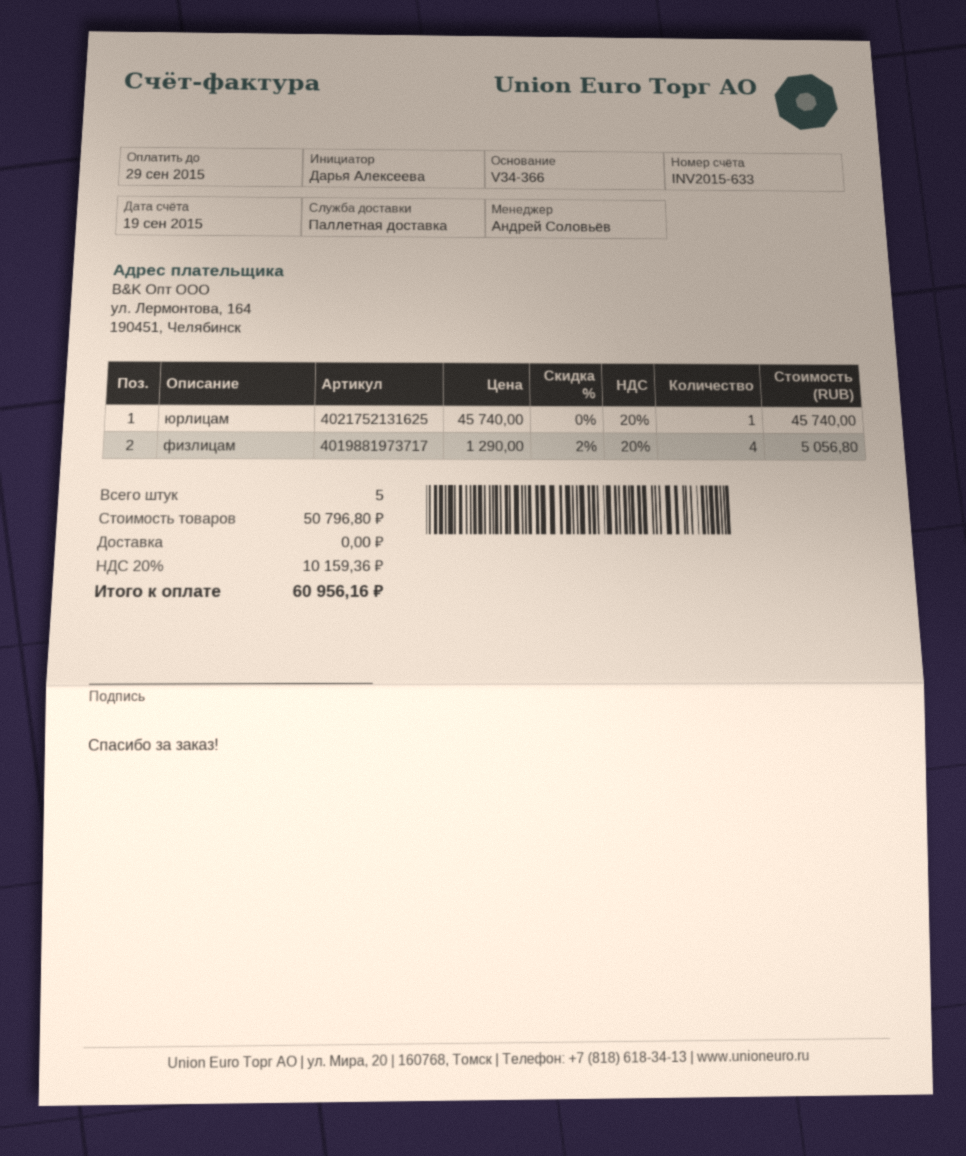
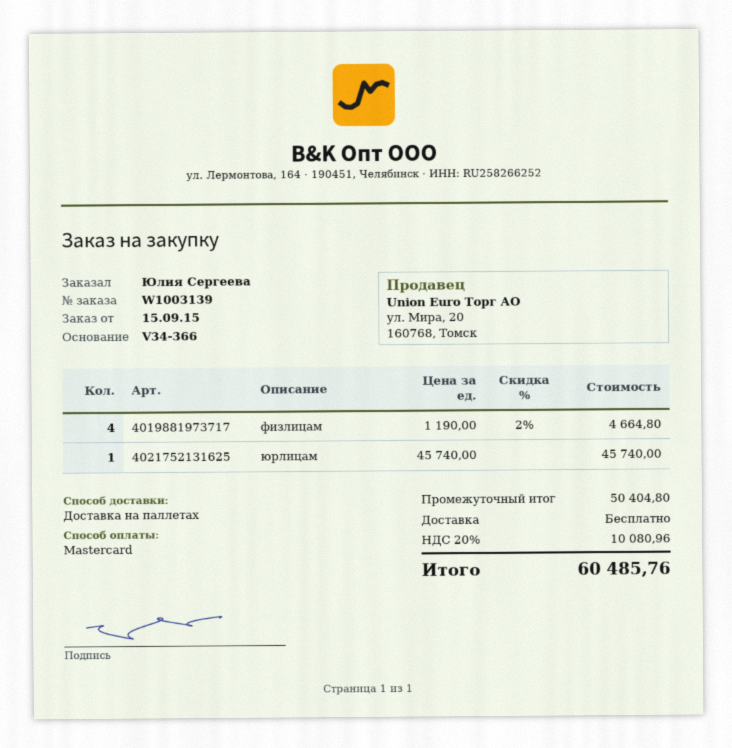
ordered by: Дарья Алексеева -> Юлия Сергеева
физлицам: 4 x 1290.00 - 2% = 5056.80 -> 4 x 1190.00 - 2% = 4664.80
subtotal: 50796.80 -> 50404.80
tax: 20% = 10159.36 -> 20% = 10080.96
total: 60956.16 -> 60485.76

